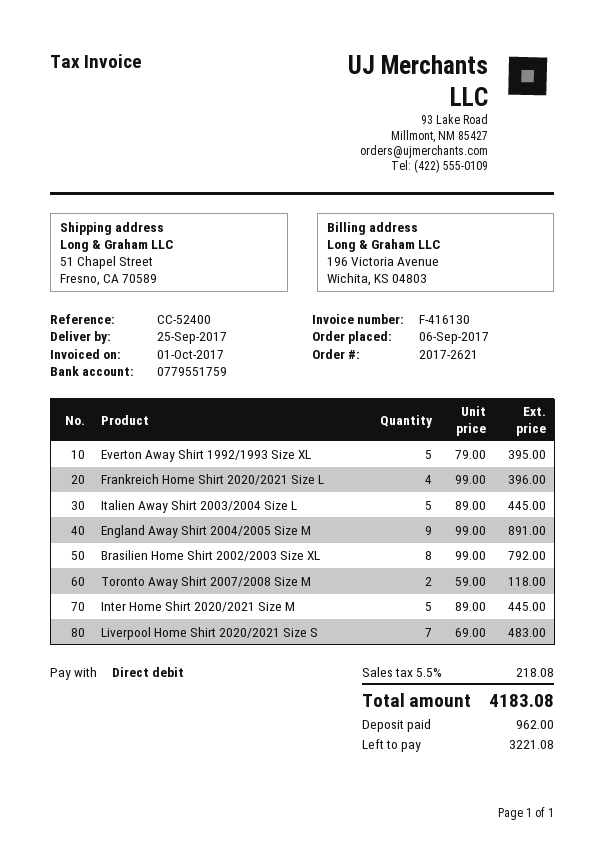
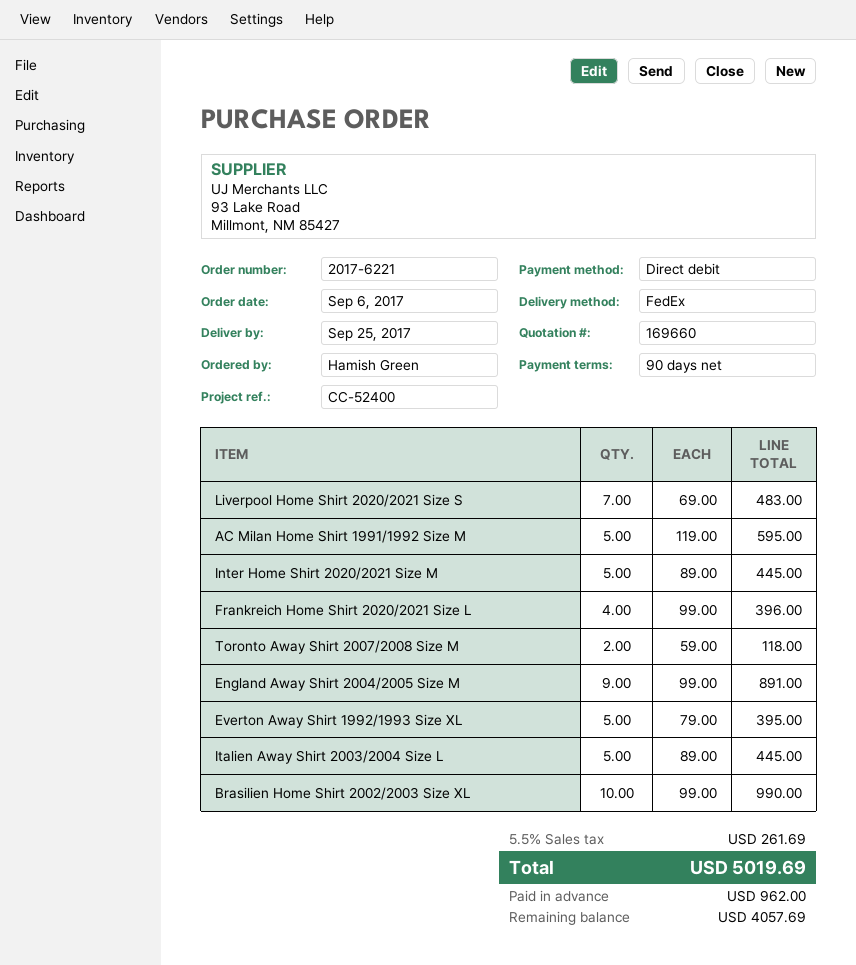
order number: 2017-2621 -> 2017-6221
Brasilien Home Shirt 2002/2003 Size XL: 8 x 99.00 = 792.00 -> 10 x 99.00 = 990.00
AC Milan Home Shirt 1991/1992 Size M: none -> 5 x 119.00 = 595.00
tax: 5.5% = 218.08 -> 5.5% = 261.69
total: 4183.08 -> 5019.69
balance: 3221.08 -> 4057.69

